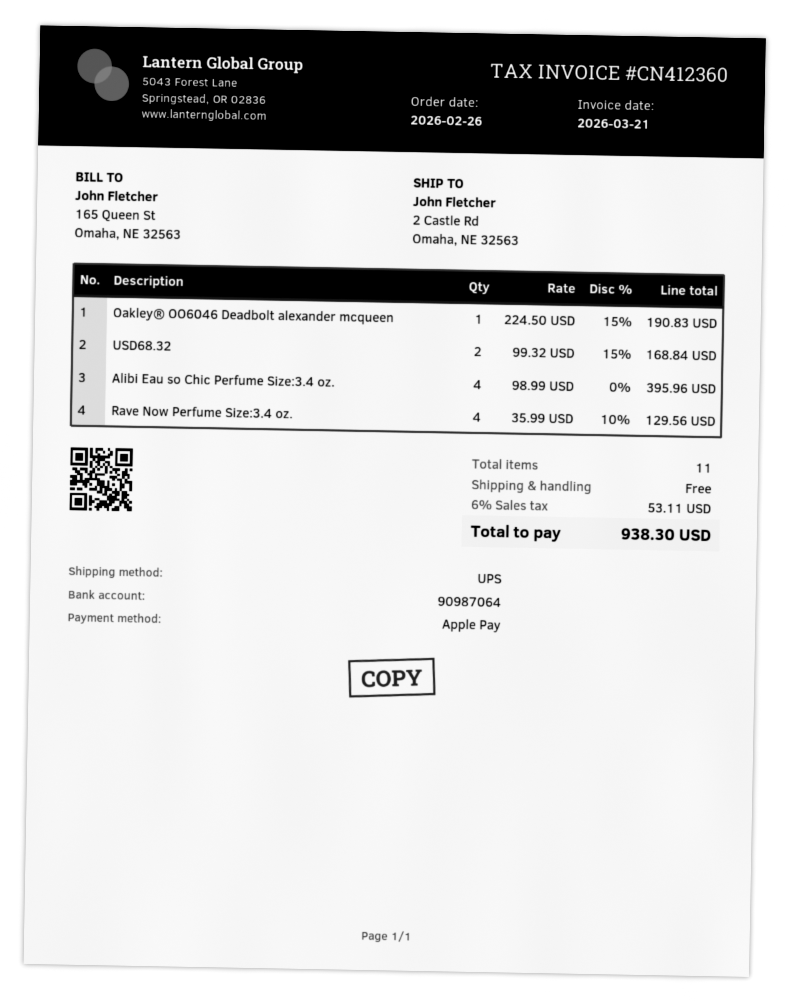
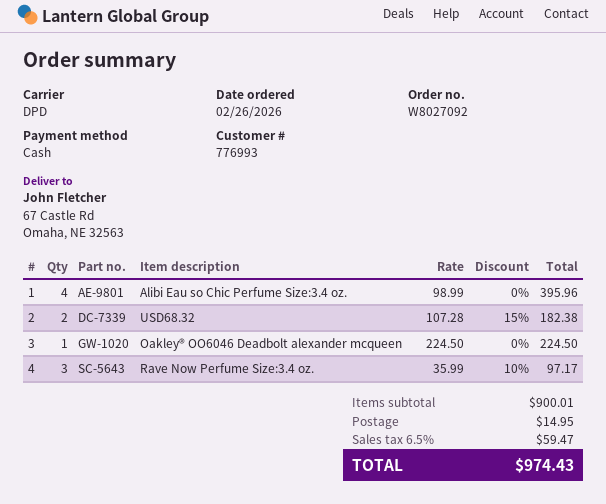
payment method: Apple Pay -> cash
shipping method: UPS -> DPD
ship to: 2 Castle Rd, Omaha, NE 32563 -> 67 Castle Rd, Omaha, NE 32563
Oakley® OO6046 Deadbolt alexander mcqueen: 1 x 224.50 - 15% = 190.83 -> 1 x 224.50 = 224.50
USD68.32: 2 x 99.32 - 15% = 168.84 -> 2 x 107.28 - 15% = 182.38
Rave Now Perfume Size:3.4 oz.: 4 x 35.99 - 10% = 129.56 -> 3 x 35.99 - 10% = 97.17
shipping: 0.00 -> 14.95
tax: 6% = 53.11 -> 6.5% = 59.47
total: 938.30 -> 974.43

